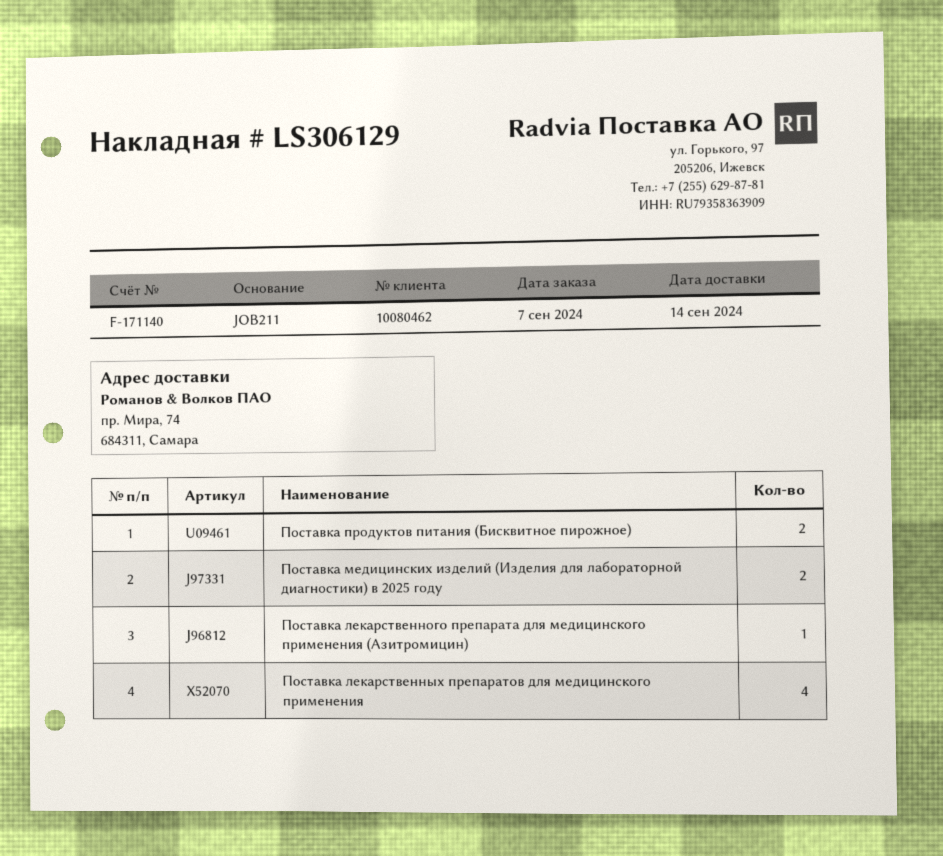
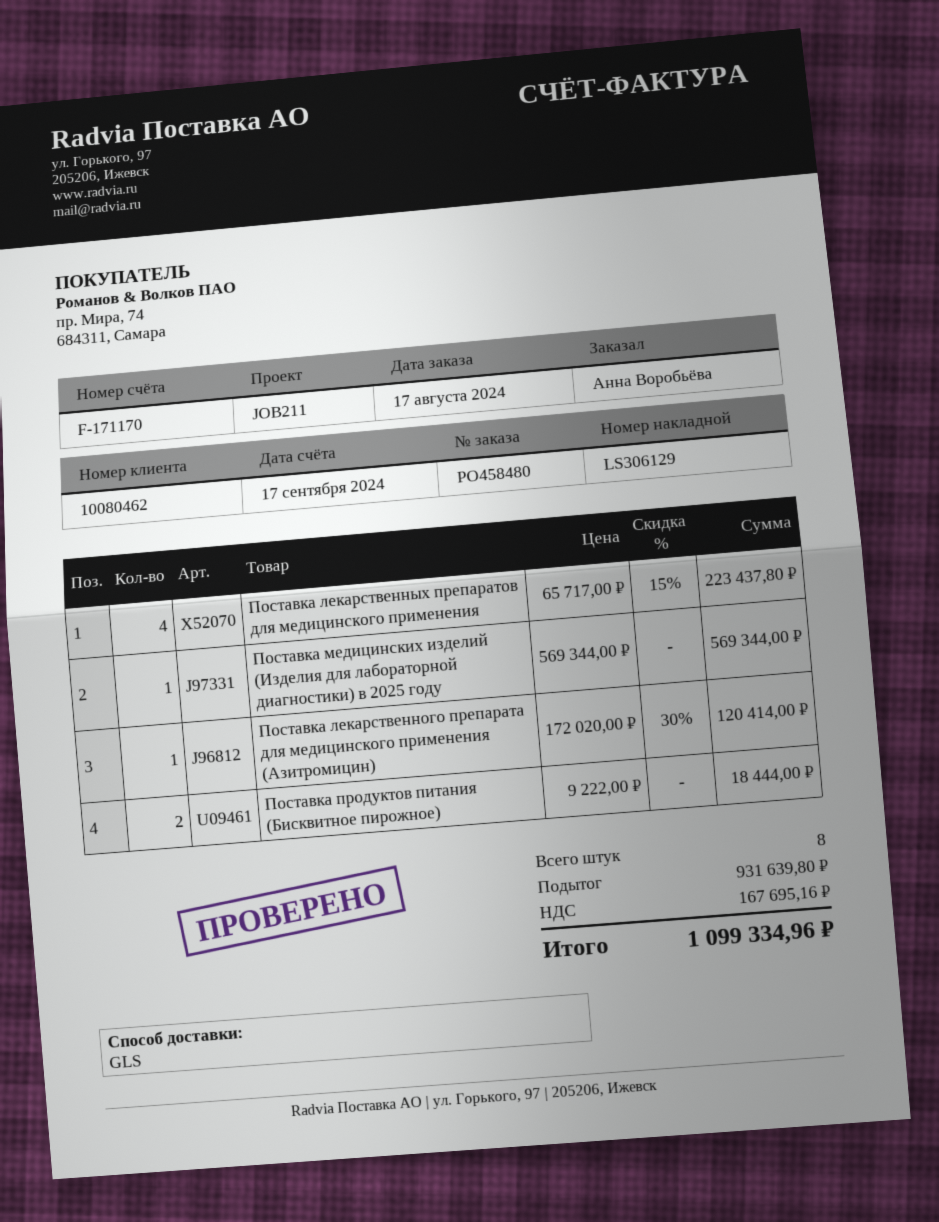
order date: 2024-09-07 -> 2024-08-17
invoice number: F-171140 -> F-171170
Поставка медицинских изделий (Изделия для лабораторной диагностики) в 2025 году: 2 -> 1

